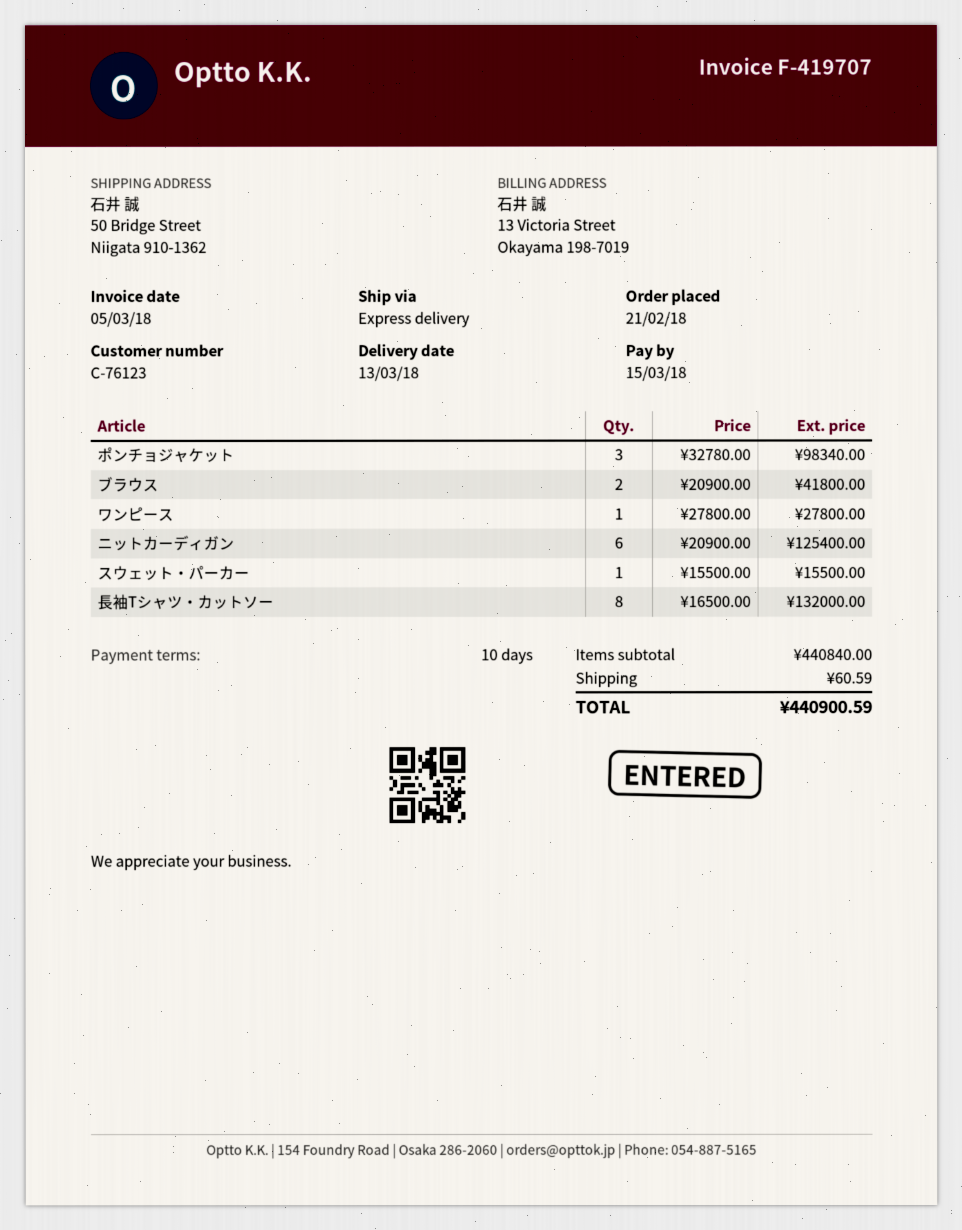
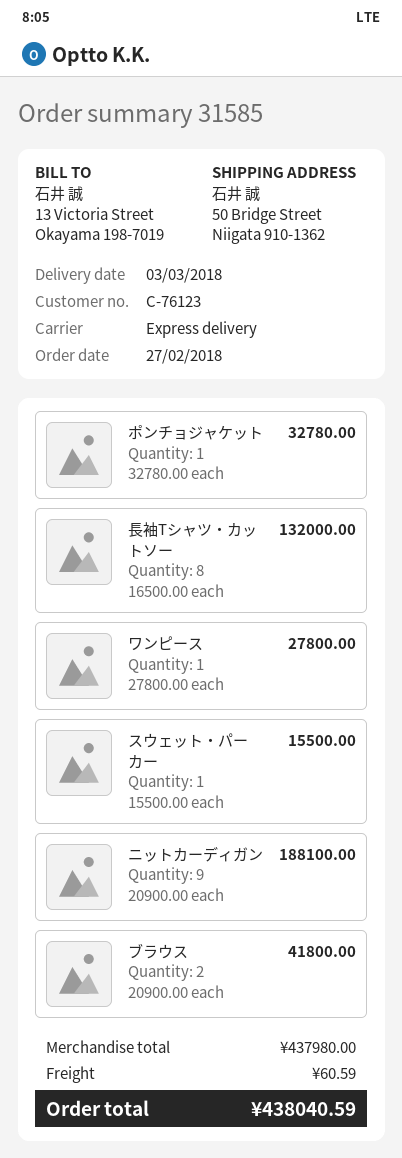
order date: 2018-02-21 -> 2018-02-27
delivery date: 2018-03-13 -> 2018-03-03
ポンチョジャケット: 3 x 32780.00 = 98340.00 -> 1 x 32780.00 = 32780.00
ニットカーディガン: 6 x 20900.00 = 125400.00 -> 9 x 20900.00 = 188100.00
subtotal: 440840.00 -> 437980.00
total: 440900.59 -> 438040.59

